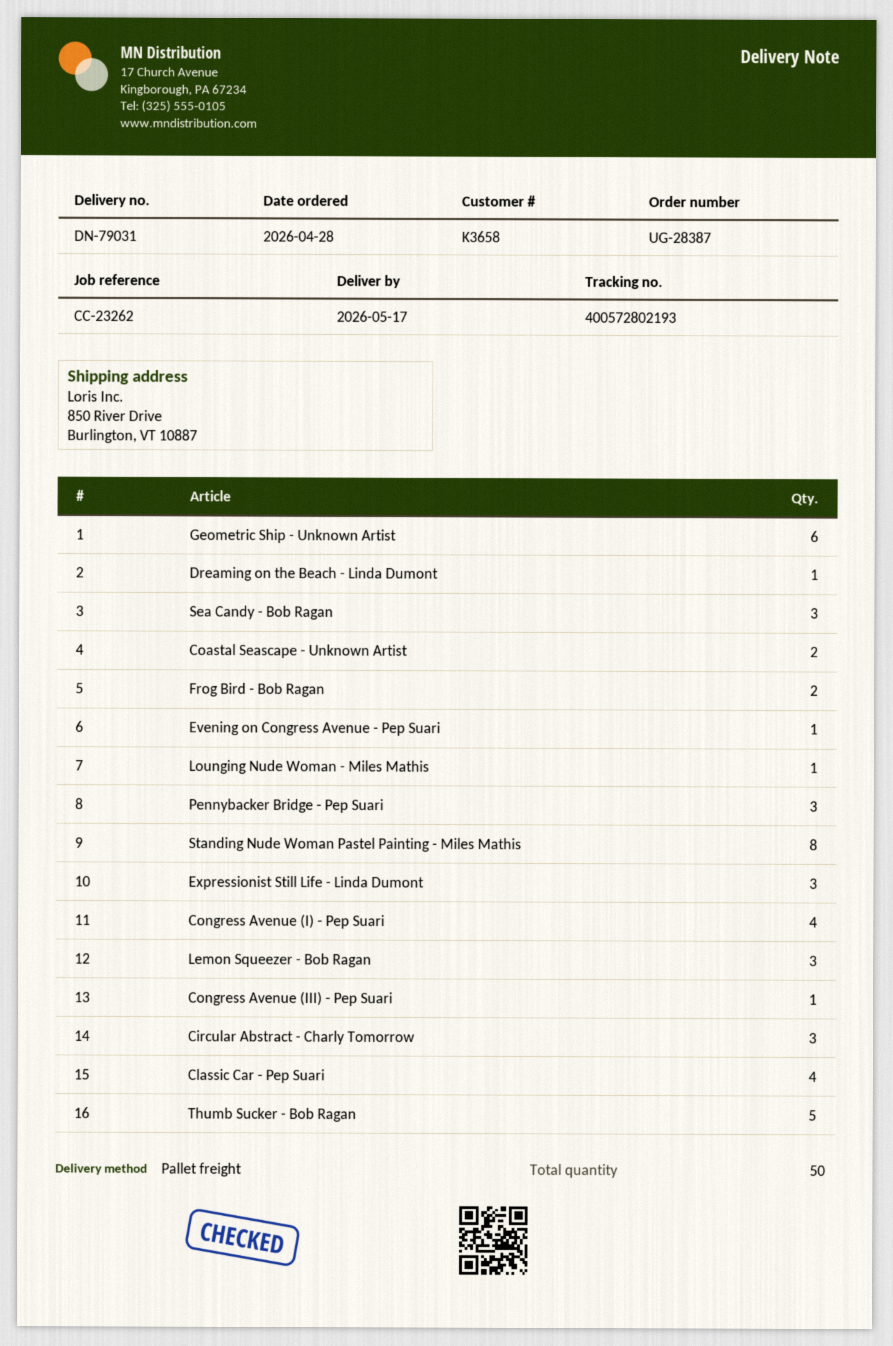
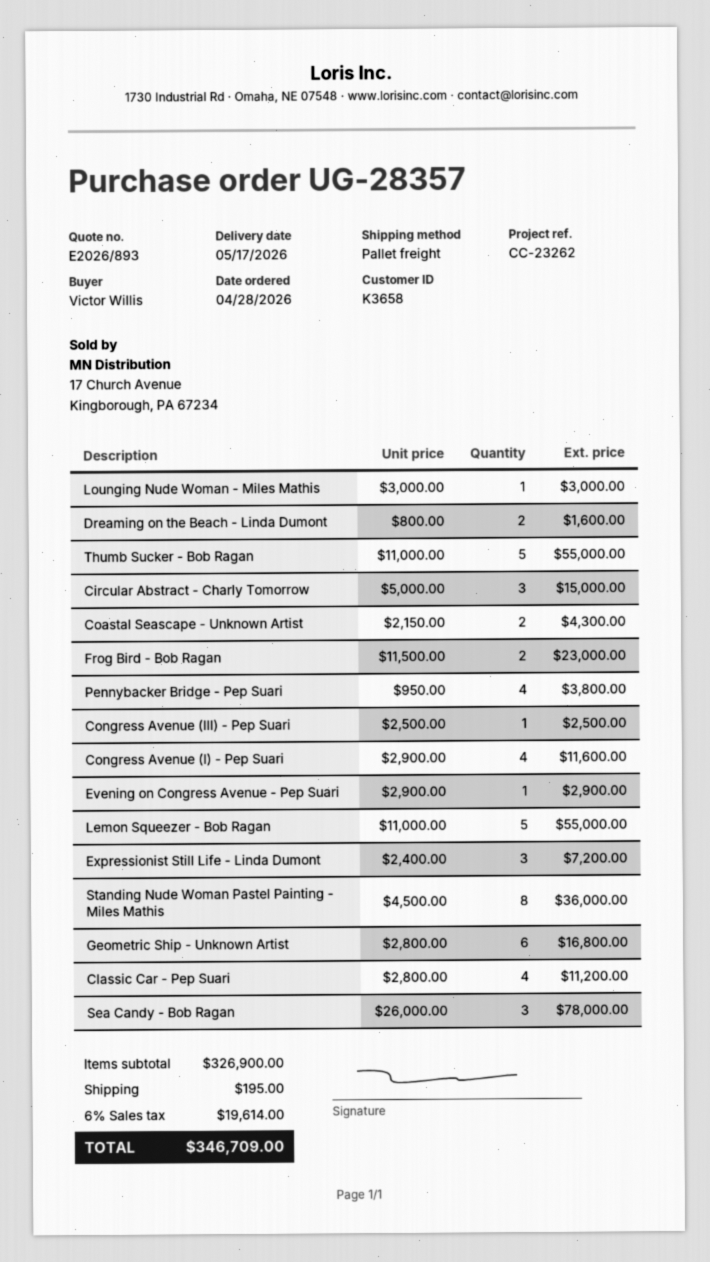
order number: UG-28387 -> UG-28357
Dreaming on the Beach - Linda Dumont: 1 -> 2
Pennybacker Bridge - Pep Suari: 3 -> 4
Lemon Squeezer - Bob Ragan: 3 -> 5

